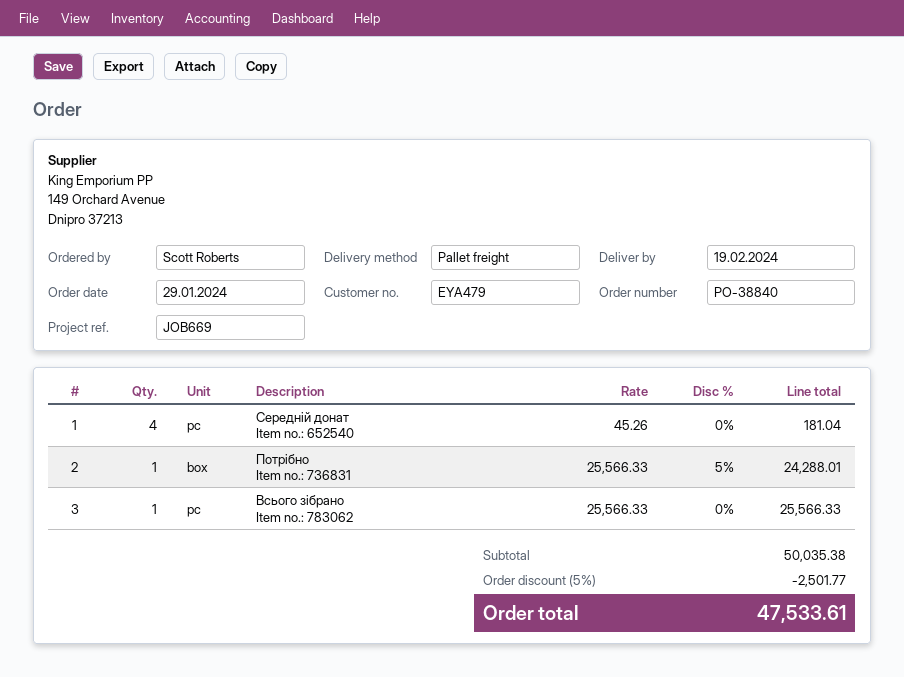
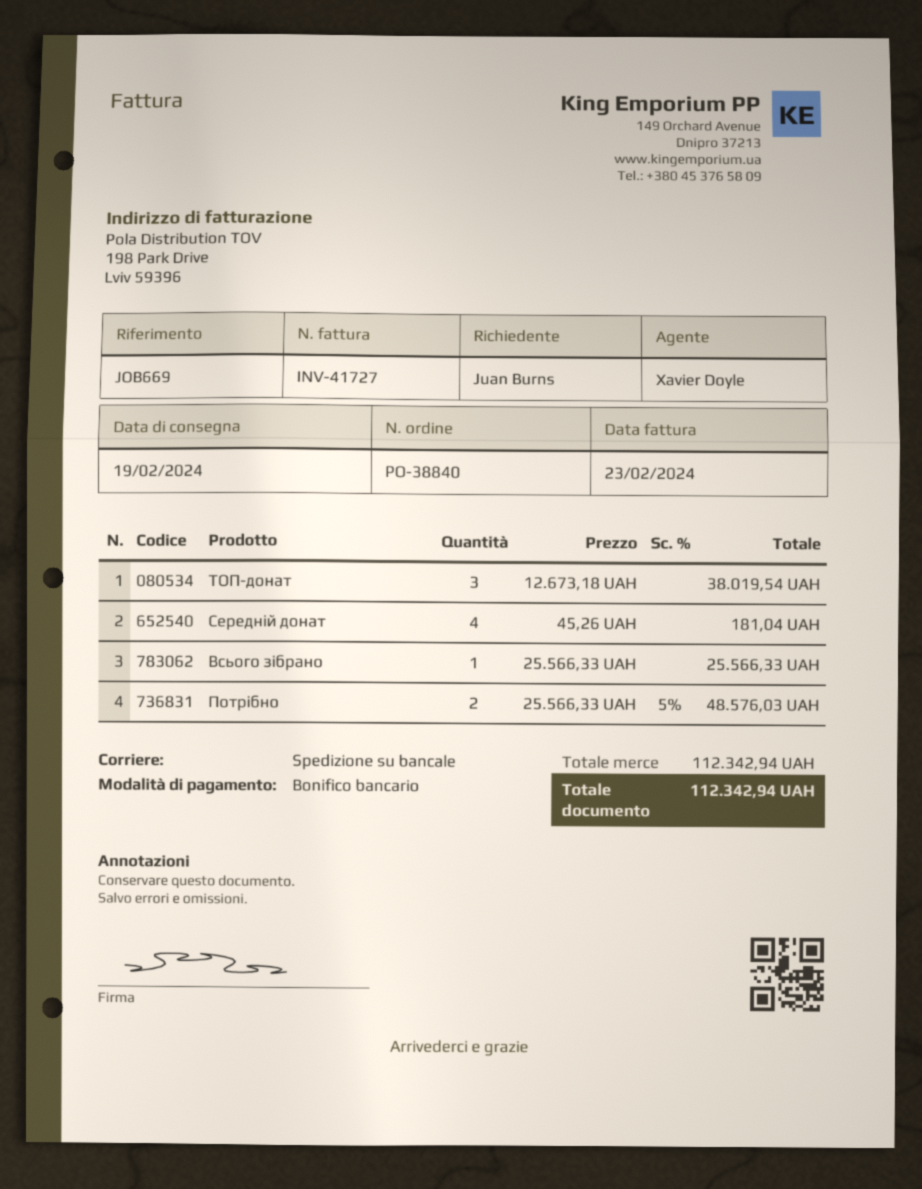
ordered by: Scott Roberts -> Juan Burns
Потрібно: 1 x 25566.33 - 5% = 24288.01 -> 2 x 25566.33 - 5% = 48576.03
ТОП-донат: none -> 3 x 12673.18 = 38019.54
subtotal: 50035.38 -> 112342.94
discount: 5% = 2501.77 -> none
total: 47533.61 -> 112342.94

